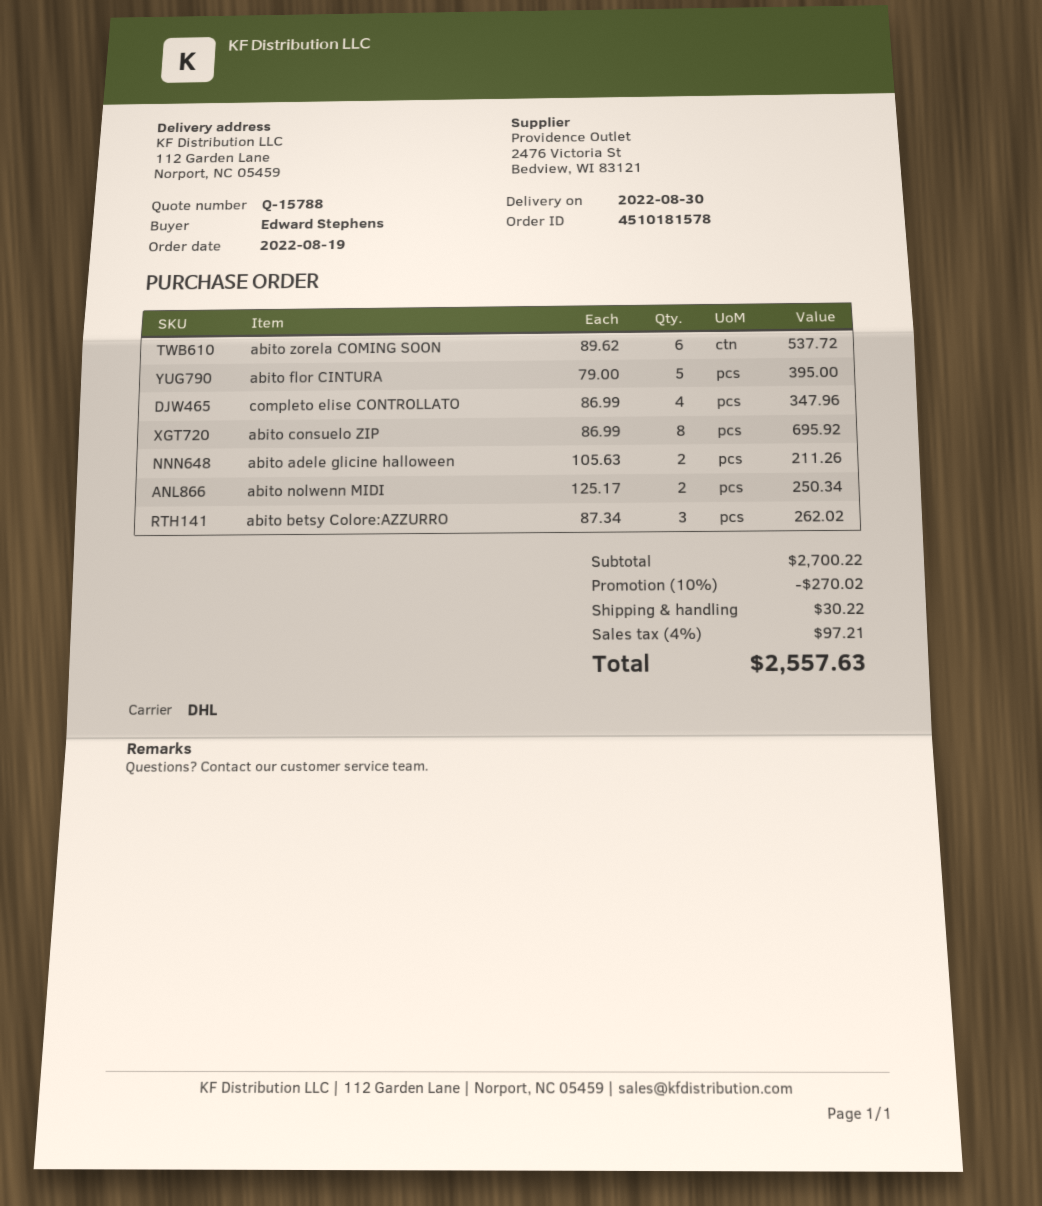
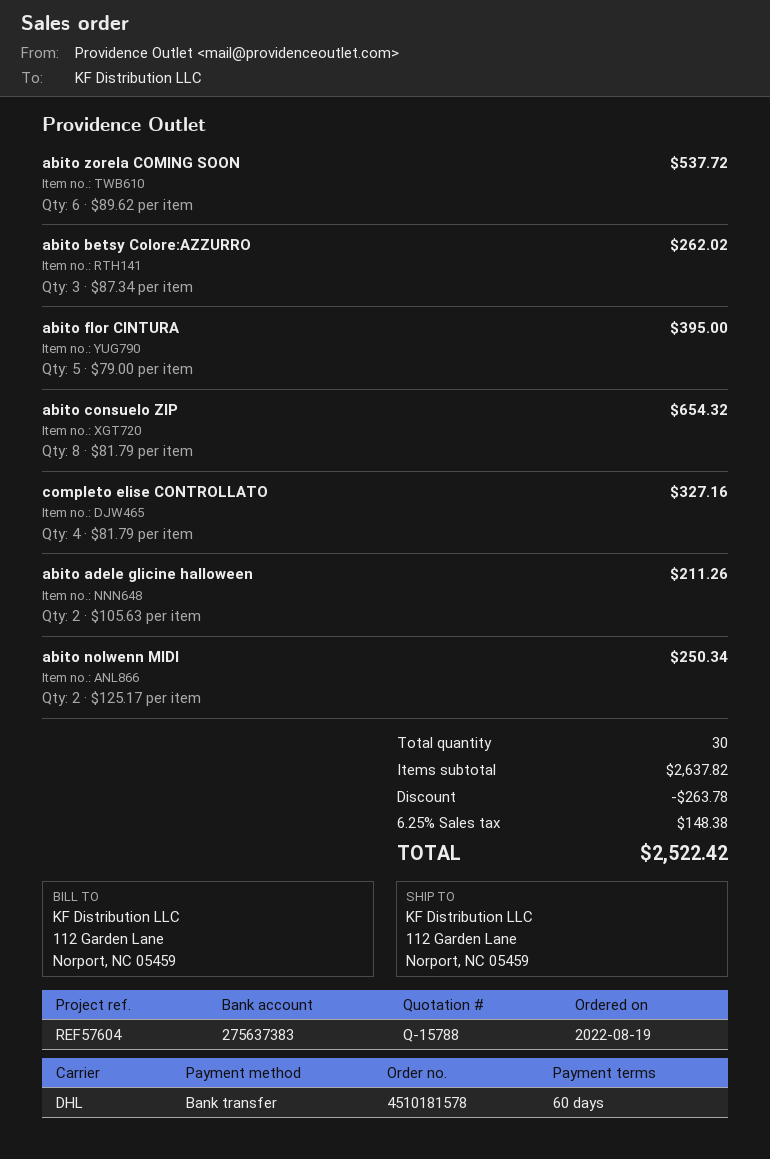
completo elise CONTROLLATO: 4 x 86.99 = 347.96 -> 4 x 81.79 = 327.16
abito consuelo ZIP: 8 x 86.99 = 695.92 -> 8 x 81.79 = 654.32
subtotal: 2700.22 -> 2637.82
discount: 270.02 -> 263.78
shipping: 30.22 -> none
tax: 4% = 97.21 -> 6.25% = 148.38
total: 2557.63 -> 2522.42

